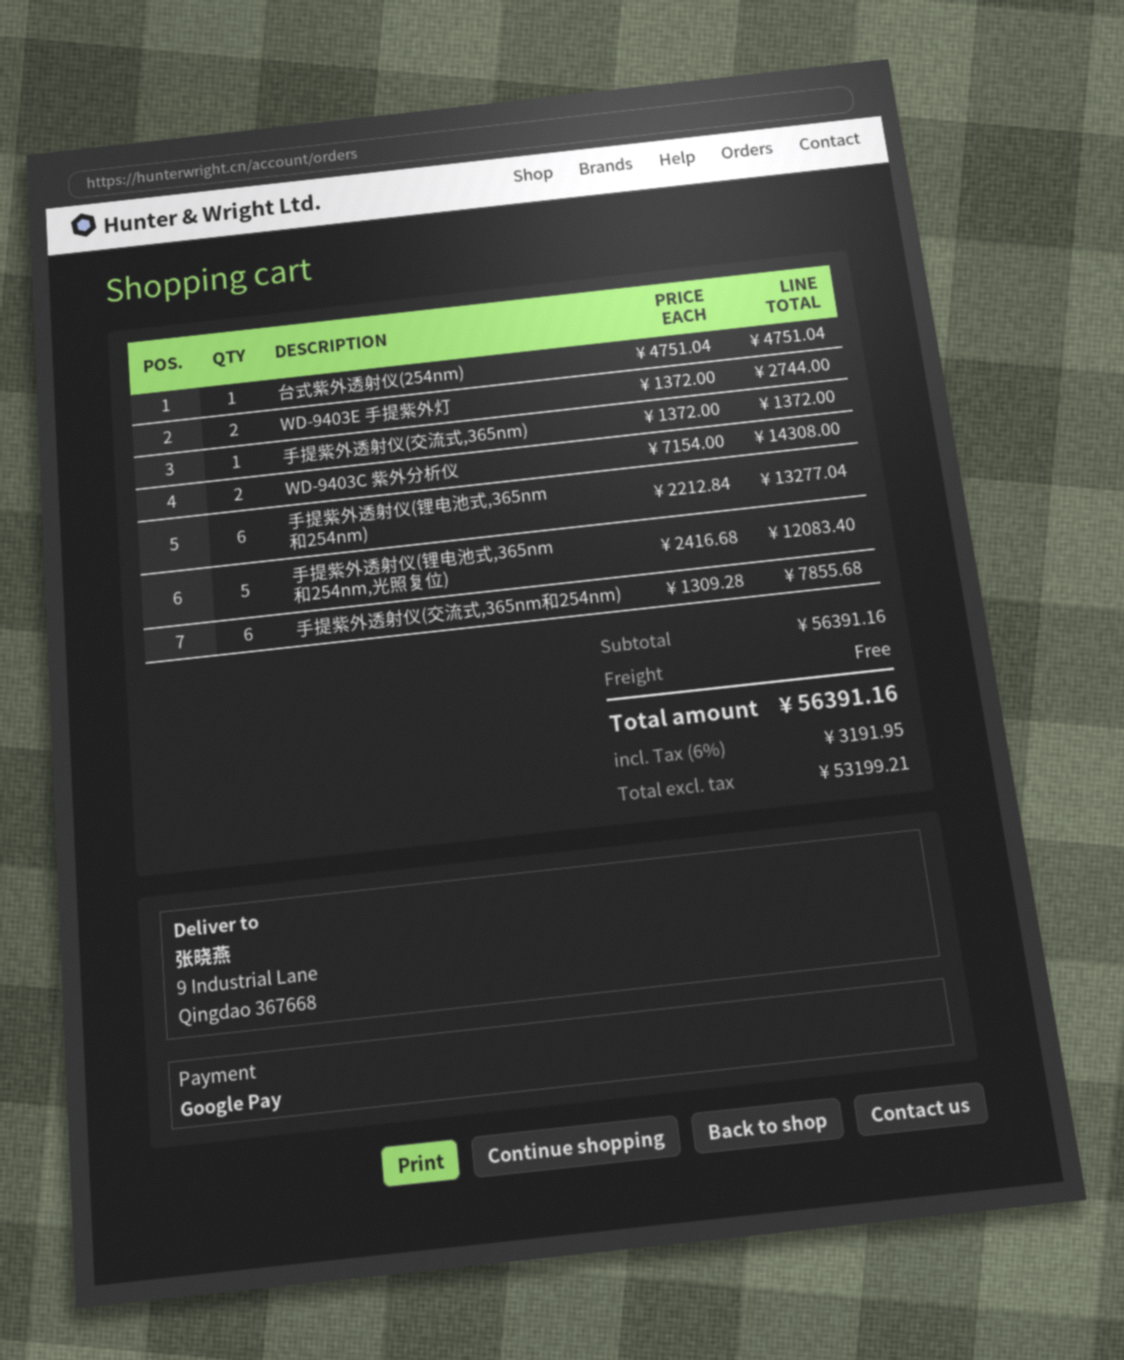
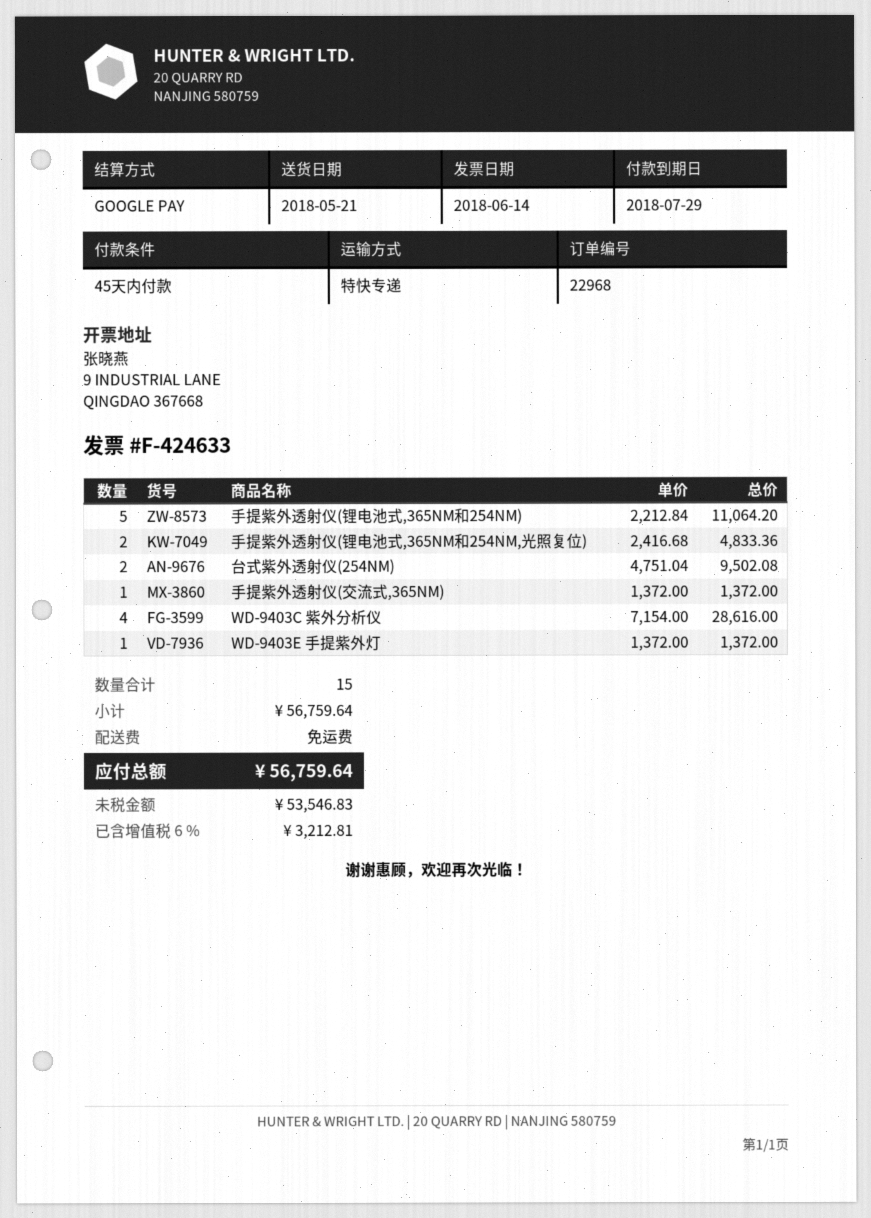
台式紫外透射仪(254nm): 1 x 4751.04 = 4751.04 -> 2 x 4751.04 = 9502.08
WD-9403E 手提紫外灯: 2 x 1372.00 = 2744.00 -> 1 x 1372.00 = 1372.00
WD-9403C 紫外分析仪: 2 x 7154.00 = 14308.00 -> 4 x 7154.00 = 28616.00
手提紫外透射仪(锂电池式,365nm和254nm): 6 x 2212.84 = 13277.04 -> 5 x 2212.84 = 11064.20
手提紫外透射仪(锂电池式,365nm和254nm,光照复位): 5 x 2416.68 = 12083.40 -> 2 x 2416.68 = 4833.36
手提紫外透射仪(交流式,365nm和254nm): 6 x 1309.28 = 7855.68 -> none
subtotal: 56391.16 -> 56759.64
net: 53199.21 -> 53546.83
tax: 6% = 3191.95 -> 6% = 3212.81
total: 56391.16 -> 56759.64

